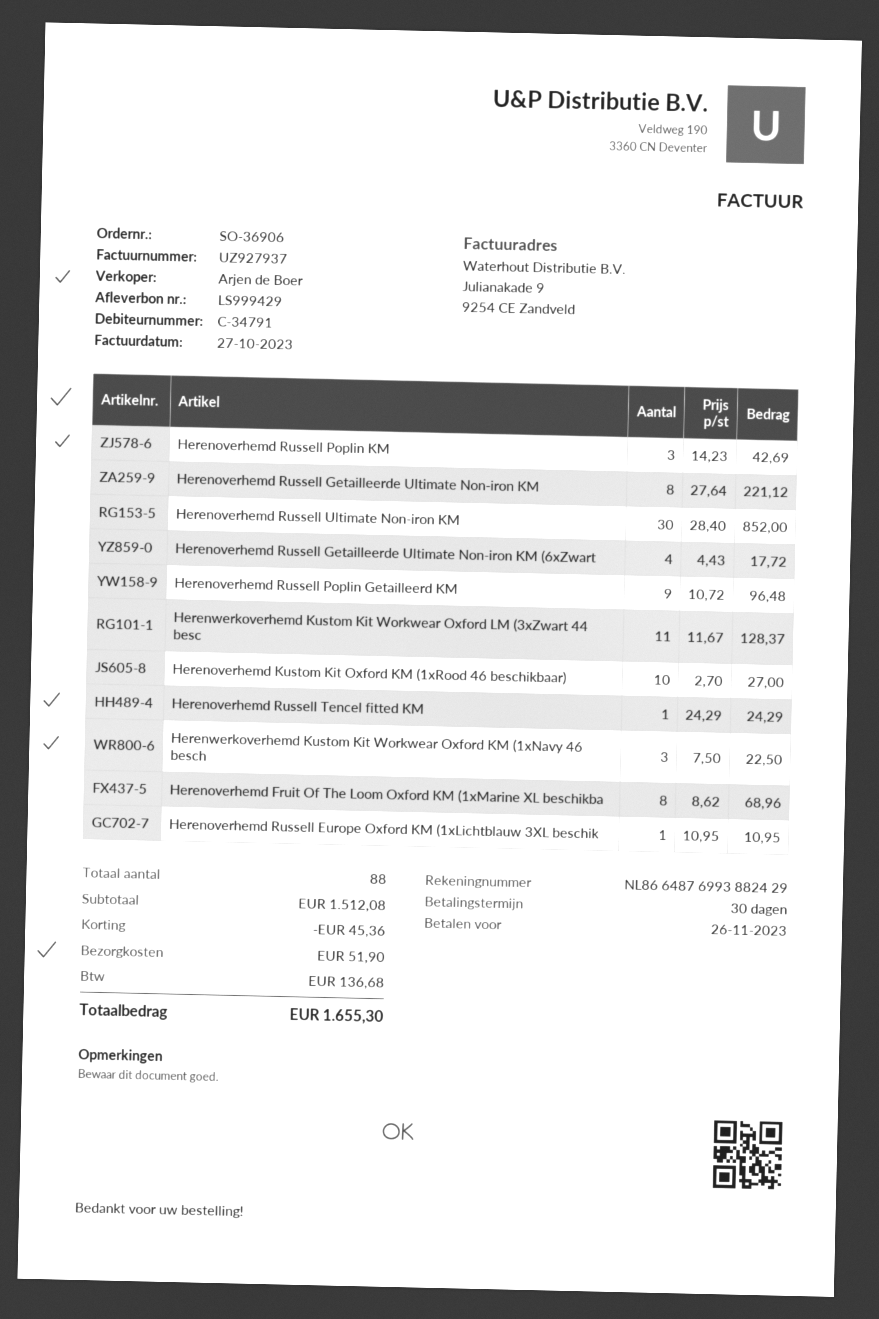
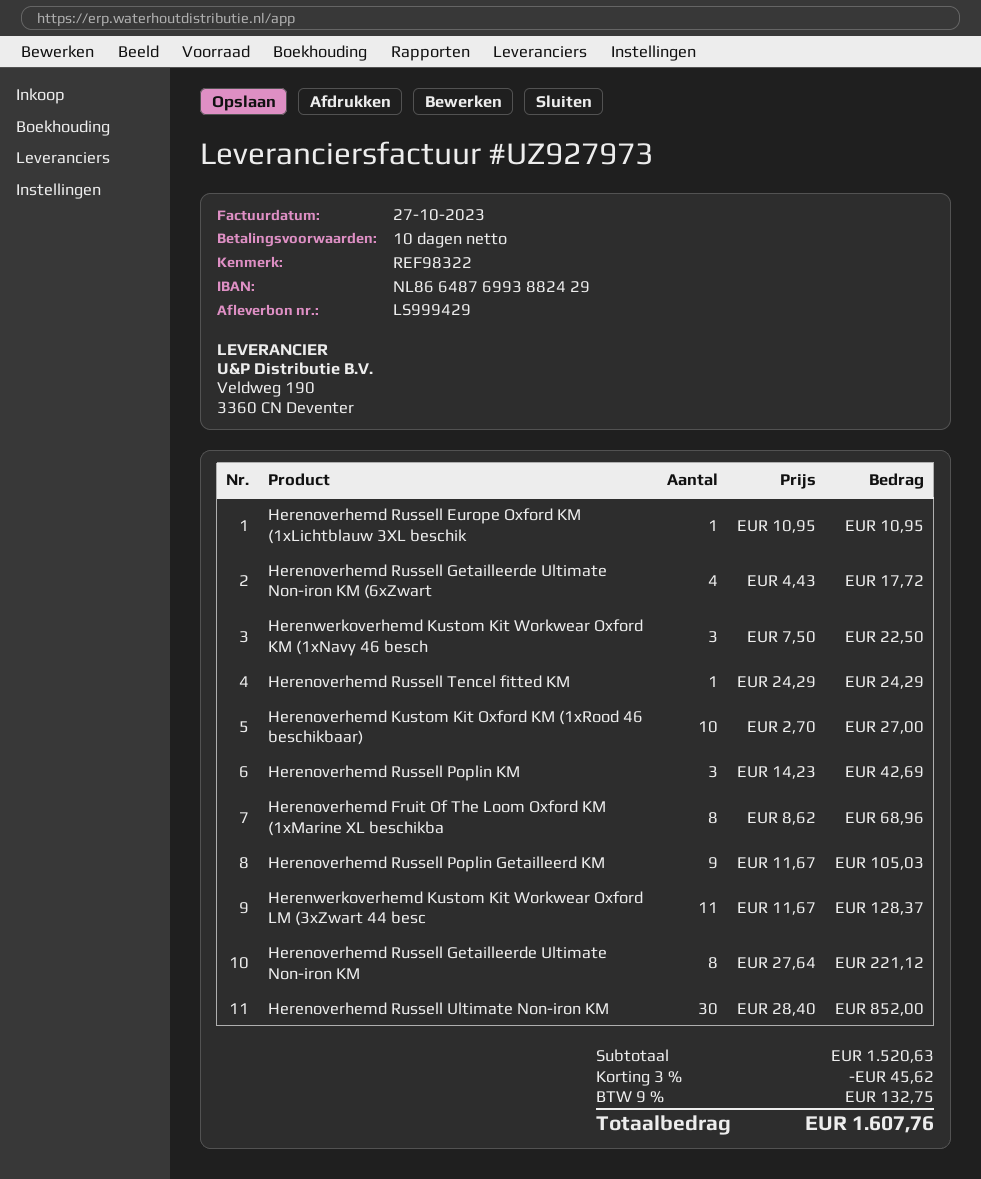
invoice number: UZ927937 -> UZ927973
payment terms: 30 days -> 10 days
Herenoverhemd Russell Poplin Getailleerd KM: 9 x 10.72 = 96.48 -> 9 x 11.67 = 105.03
subtotal: 1512.08 -> 1520.63
discount: 45.36 -> 45.62
shipping: 51.90 -> none
tax: 136.68 -> 132.75
total: 1655.30 -> 1607.76

